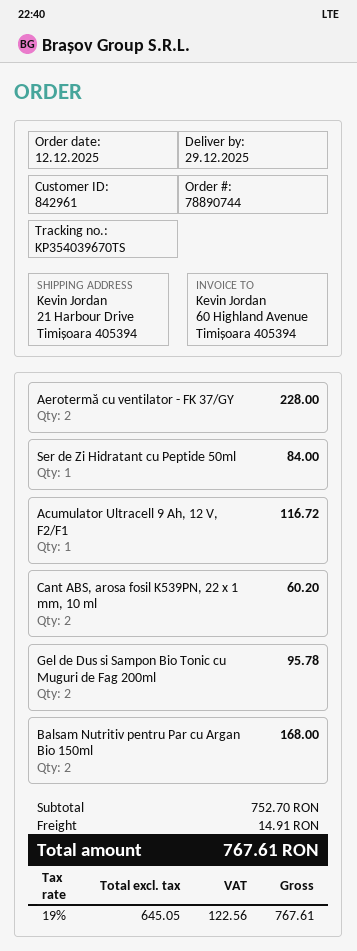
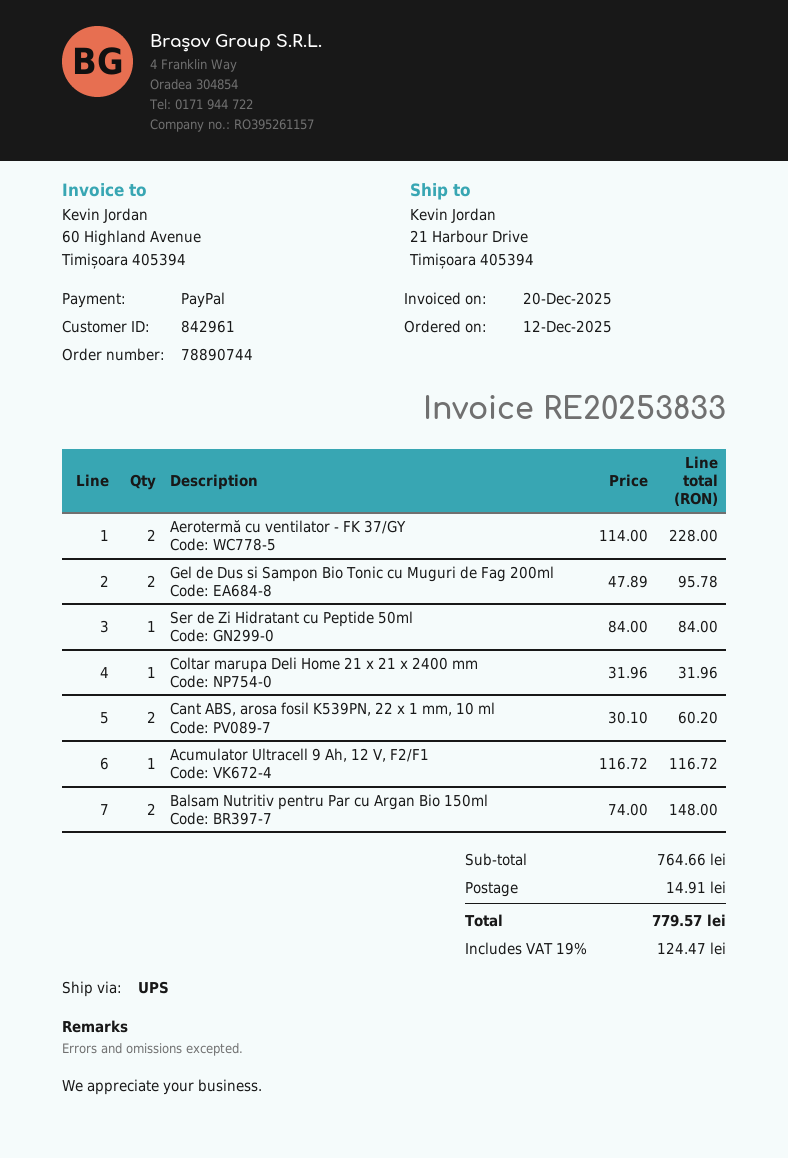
Balsam Nutritiv pentru Par cu Argan Bio 150ml: 2 for 168.00 -> 2 for 148.00
Coltar marupa Deli Home 21 x 21 x 2400 mm: none -> 1 for 31.96
subtotal: 752.70 -> 764.66
tax: 19% = 122.56 -> 19% = 124.47
total: 767.61 -> 779.57

